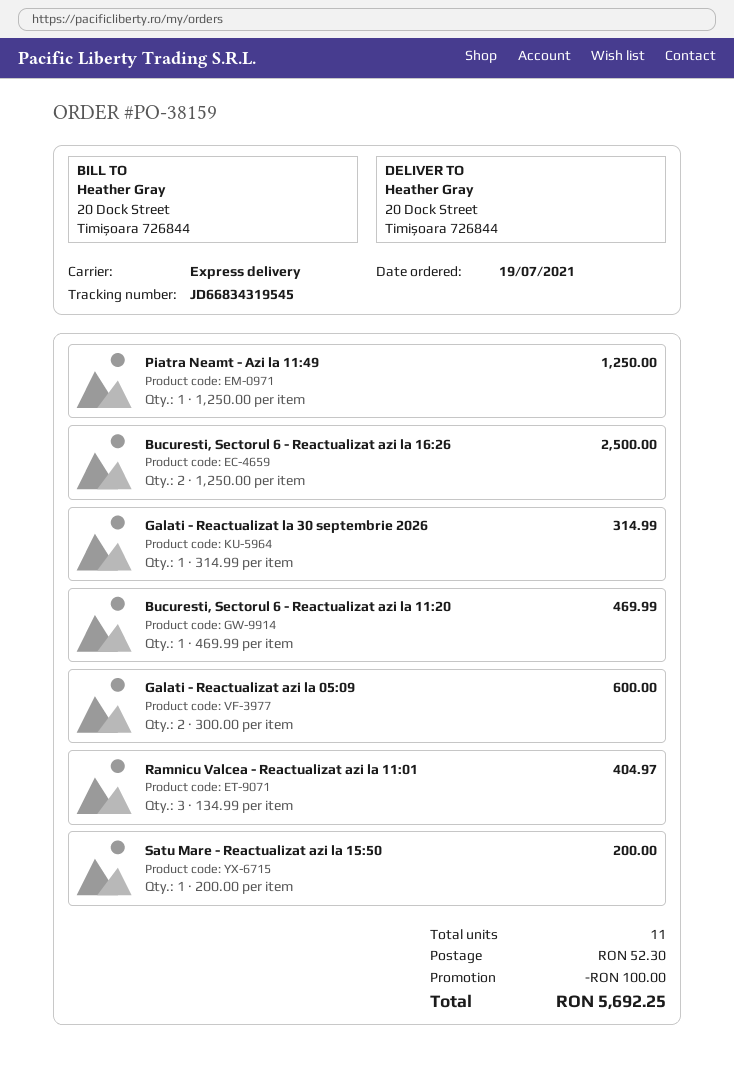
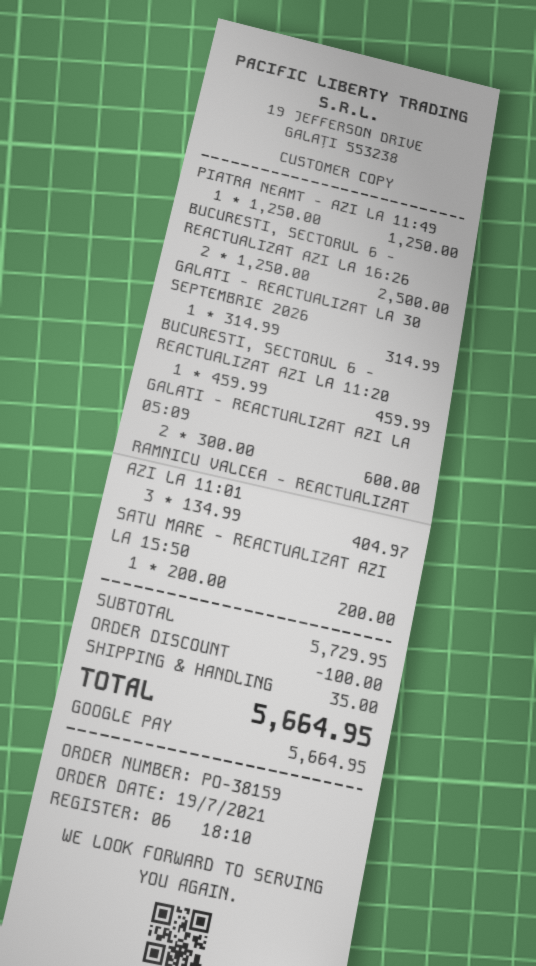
Bucuresti, Sectorul 6 - Reactualizat azi la 11:20: 1 x 469.99 = 469.99 -> 1 x 459.99 = 459.99
shipping: 52.30 -> 35.00
total: 5692.25 -> 5664.95

